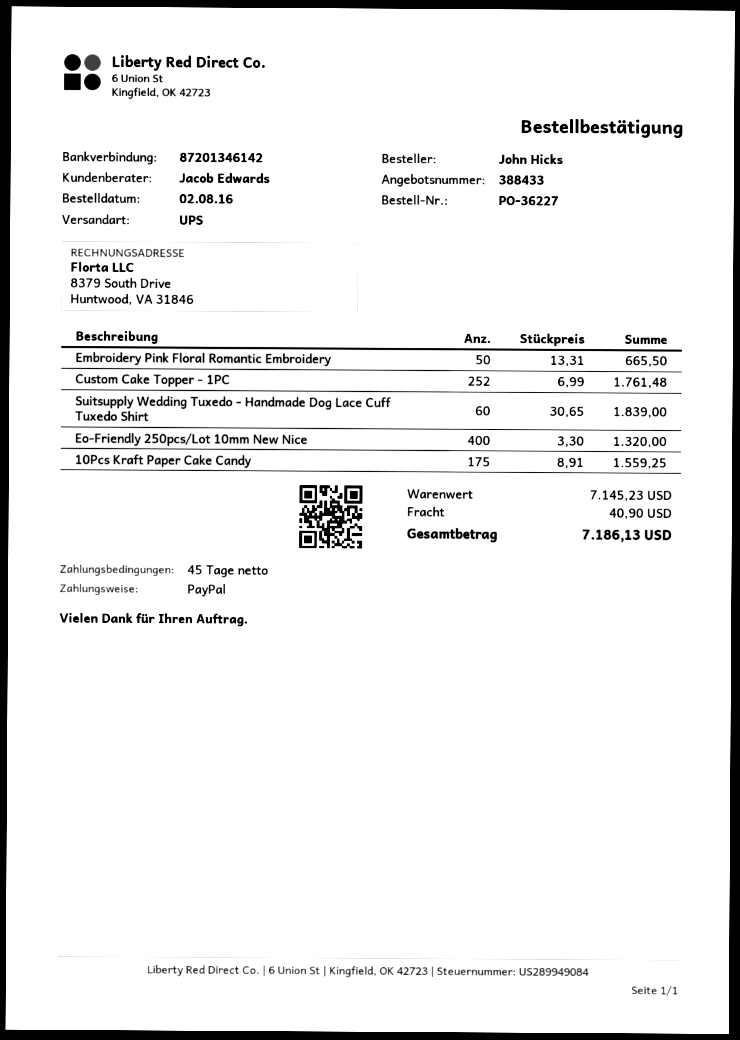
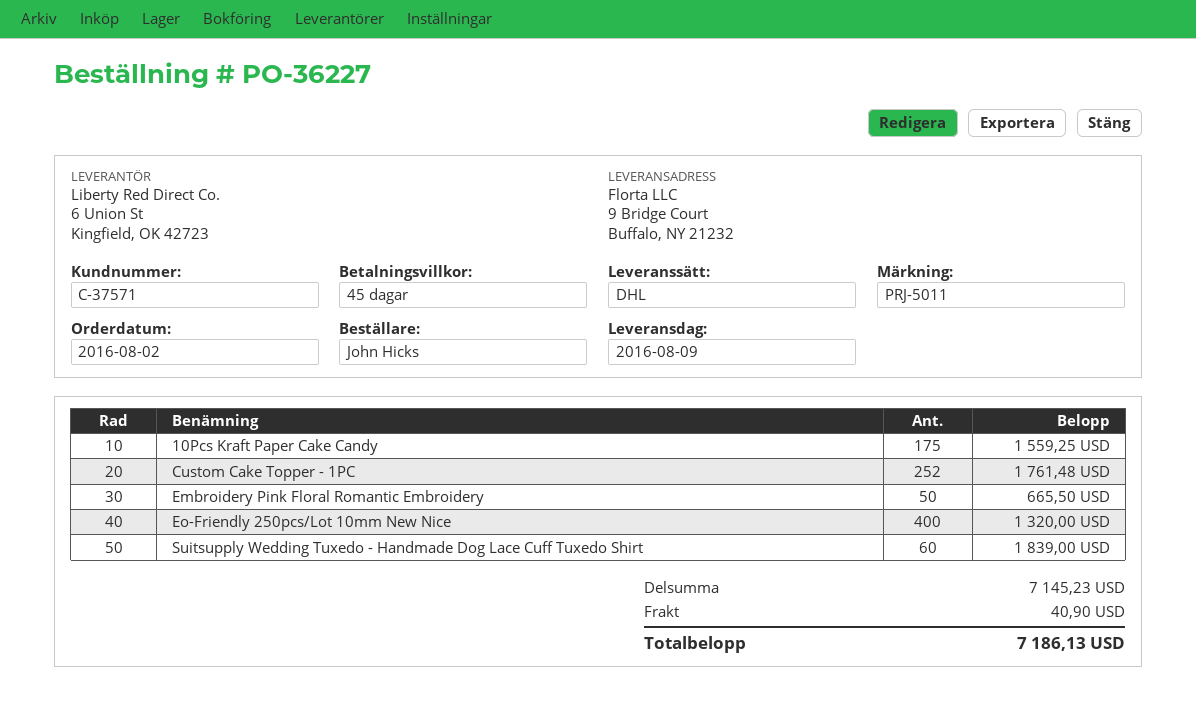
shipping method: UPS -> DHL

